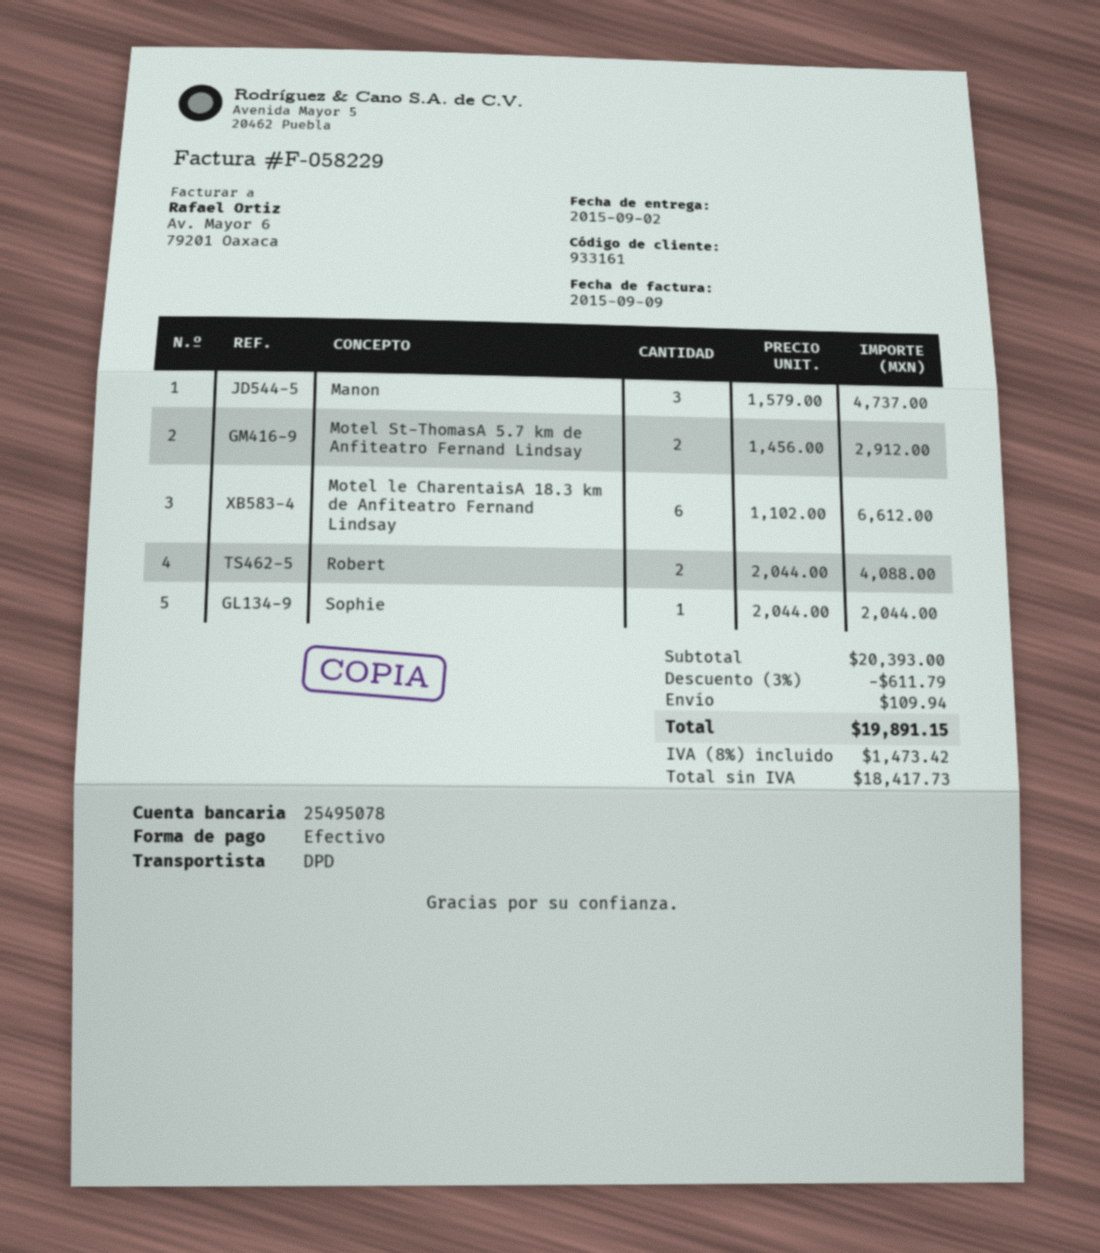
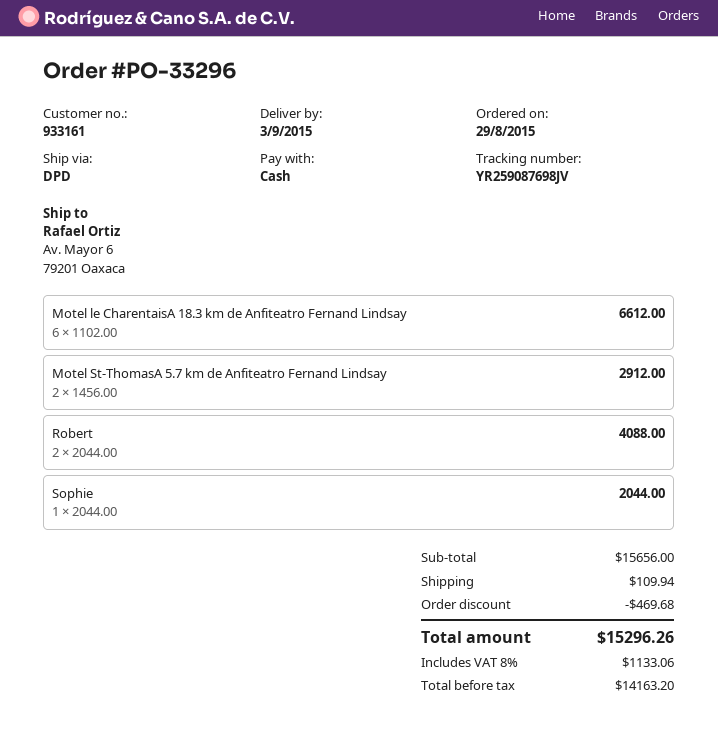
delivery date: 2015-09-02 -> 2015-09-03
Manon: 3 x 1579.00 = 4737.00 -> none
subtotal: 20393.00 -> 15656.00
discount: 611.79 -> 469.68
net: 18417.73 -> 14163.20
tax: 8% = 1473.42 -> 8% = 1133.06
total: 19891.15 -> 15296.26

